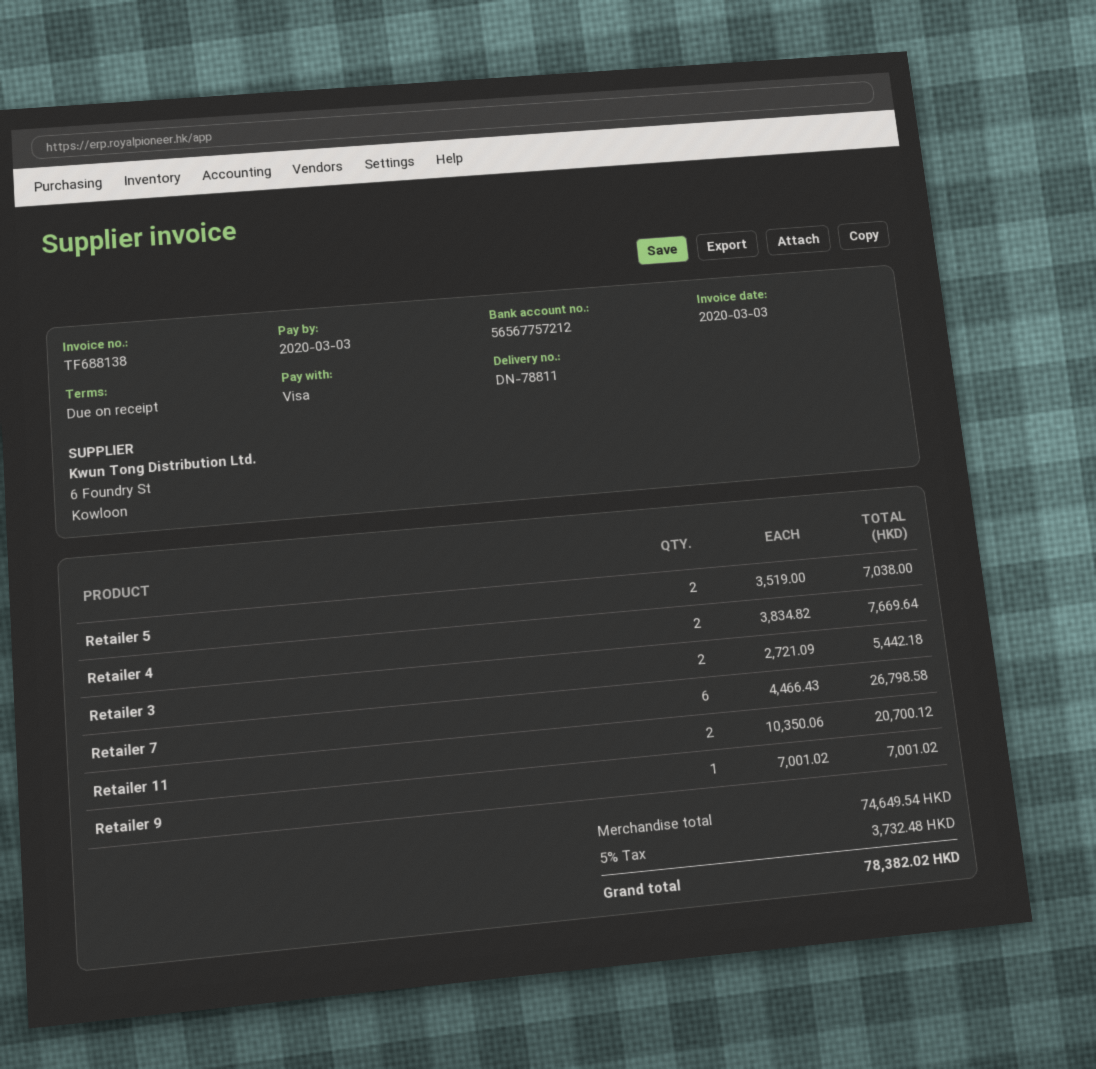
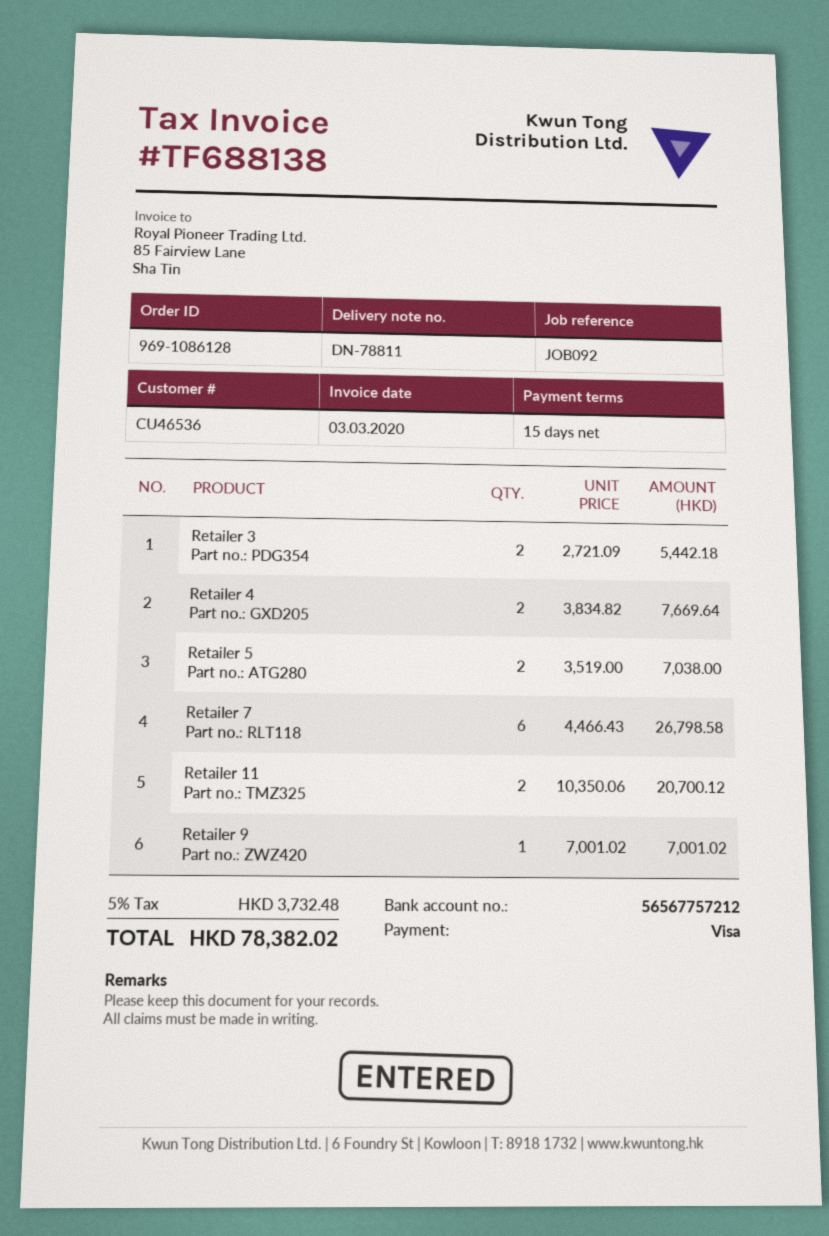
payment terms: on receipt -> 15 days

